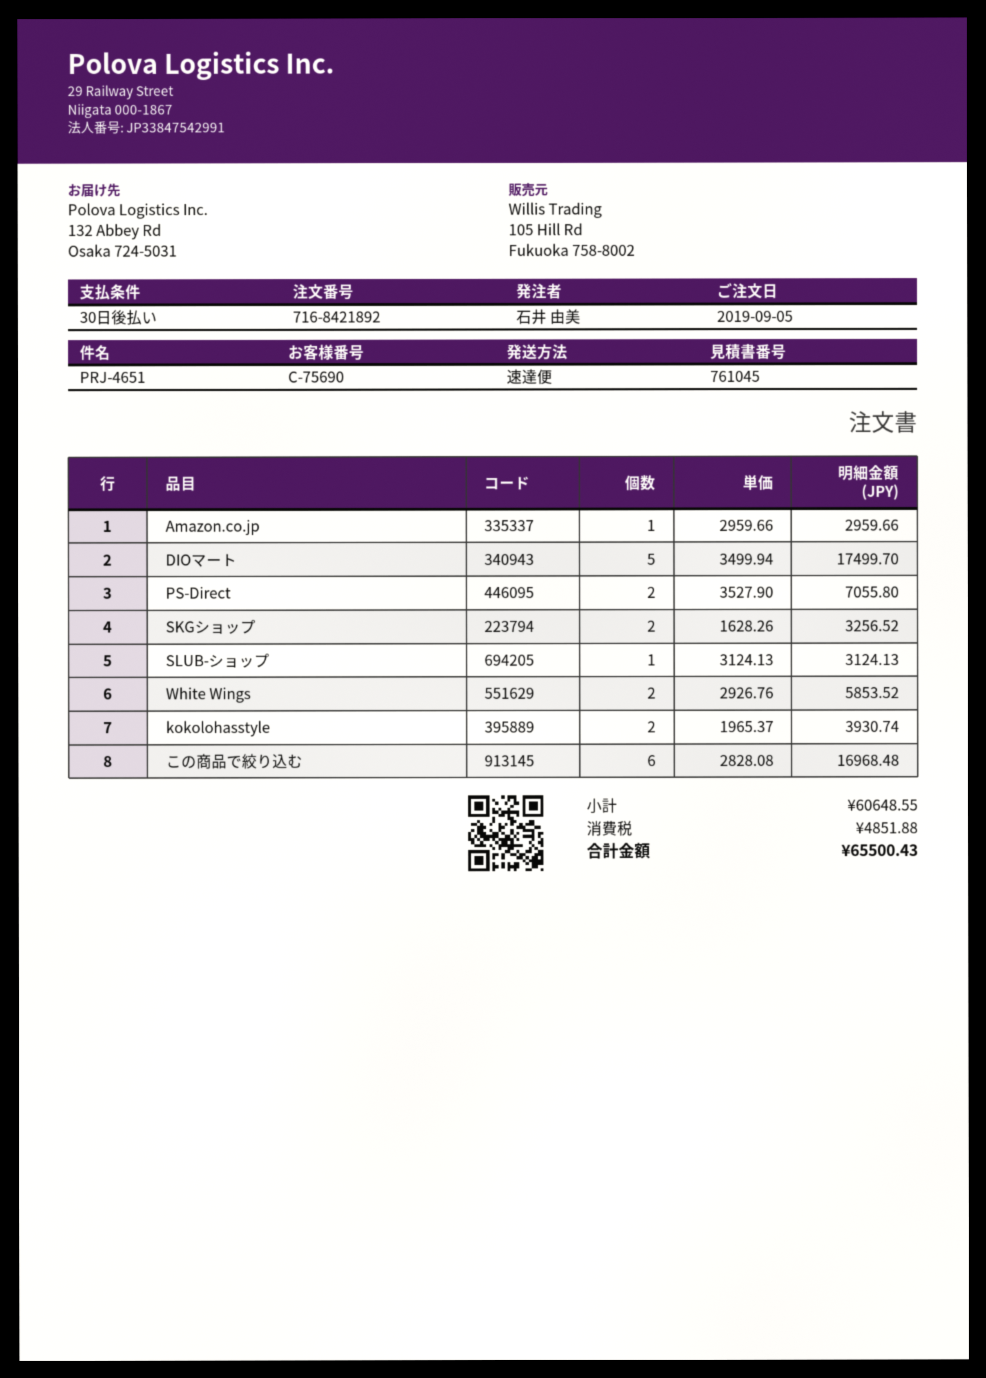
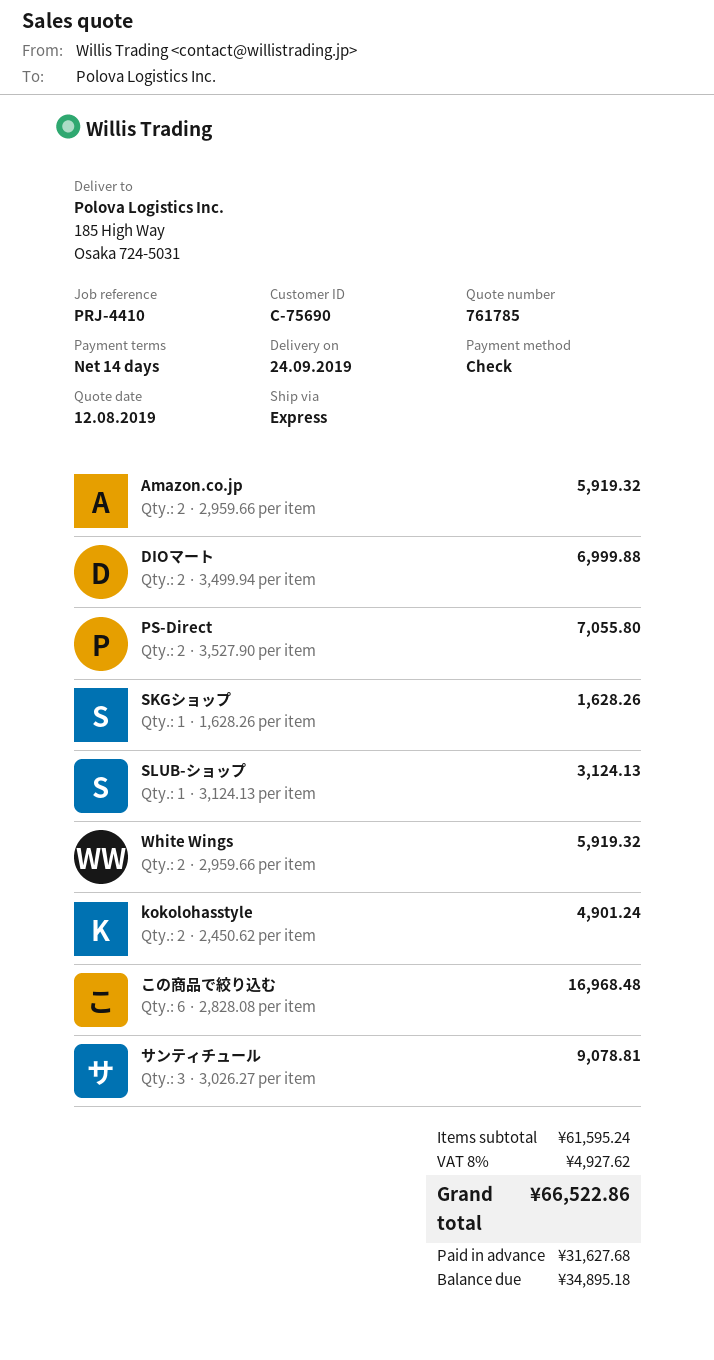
quote number: 761045 -> 761785
payment terms: 30 days -> 14 days
reference: PRJ-4651 -> PRJ-4410
ship to: 132 Abbey Rd, Osaka 724-5031 -> 185 High Way, Osaka 724-5031
Amazon.co.jp: 1 x 2959.66 = 2959.66 -> 2 x 2959.66 = 5919.32
DIOマート: 5 x 3499.94 = 17499.70 -> 2 x 3499.94 = 6999.88
SKGショップ: 2 x 1628.26 = 3256.52 -> 1 x 1628.26 = 1628.26
White Wings: 2 x 2926.76 = 5853.52 -> 2 x 2959.66 = 5919.32
kokolohasstyle: 2 x 1965.37 = 3930.74 -> 2 x 2450.62 = 4901.24
サンティチュール: none -> 3 x 3026.27 = 9078.81
subtotal: 60648.55 -> 61595.24
tax: 4851.88 -> 4927.62
total: 65500.43 -> 66522.86

